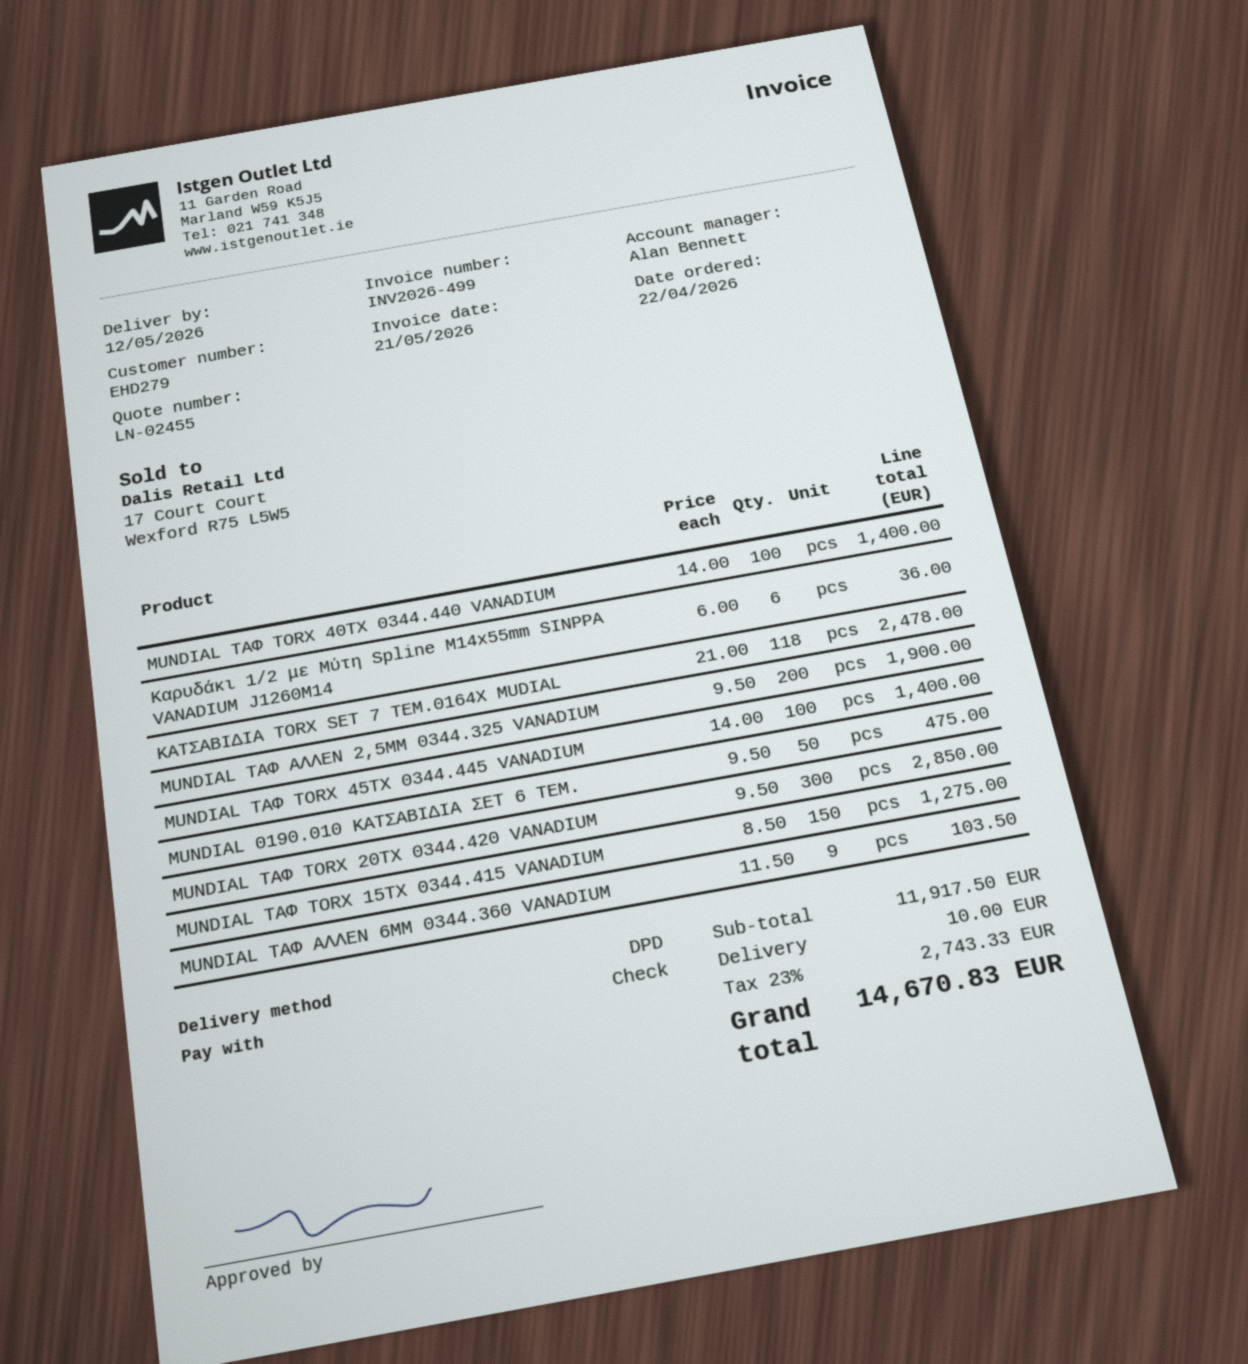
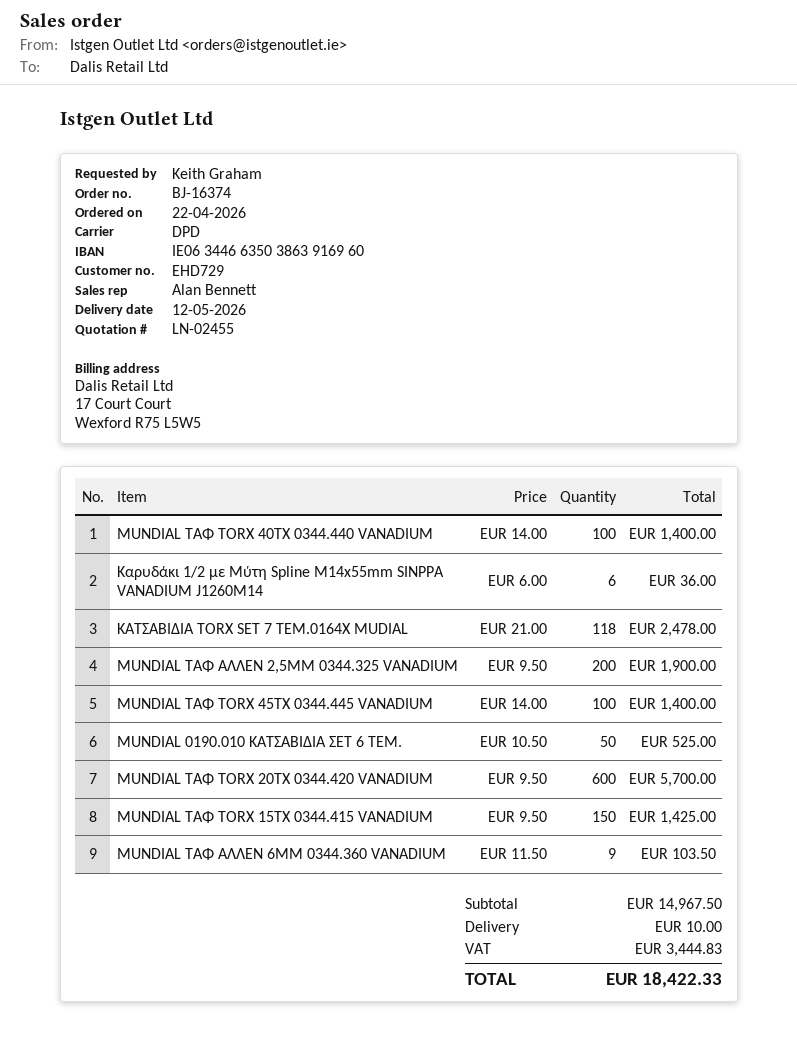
customer number: EHD279 -> EHD729
MUNDIAL 0190.010 ΚΑΤΣΑΒΙΔΙΑ ΣΕΤ 6 ΤΕΜ.: 50 x 9.50 = 475.00 -> 50 x 10.50 = 525.00
MUNDIAL ΤΑΦ TORX 20TX 0344.420 VANADIUM: 300 x 9.50 = 2850.00 -> 600 x 9.50 = 5700.00
MUNDIAL ΤΑΦ TORX 15TX 0344.415 VANADIUM: 150 x 8.50 = 1275.00 -> 150 x 9.50 = 1425.00
subtotal: 11917.50 -> 14967.50
tax: 2743.33 -> 3444.83
total: 14670.83 -> 18422.33

